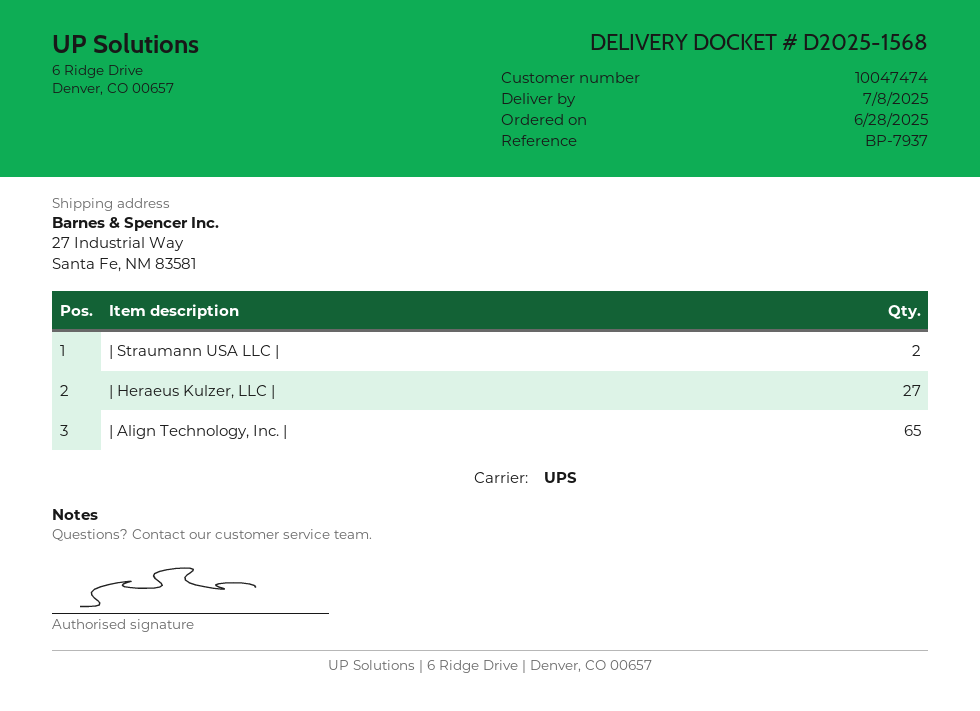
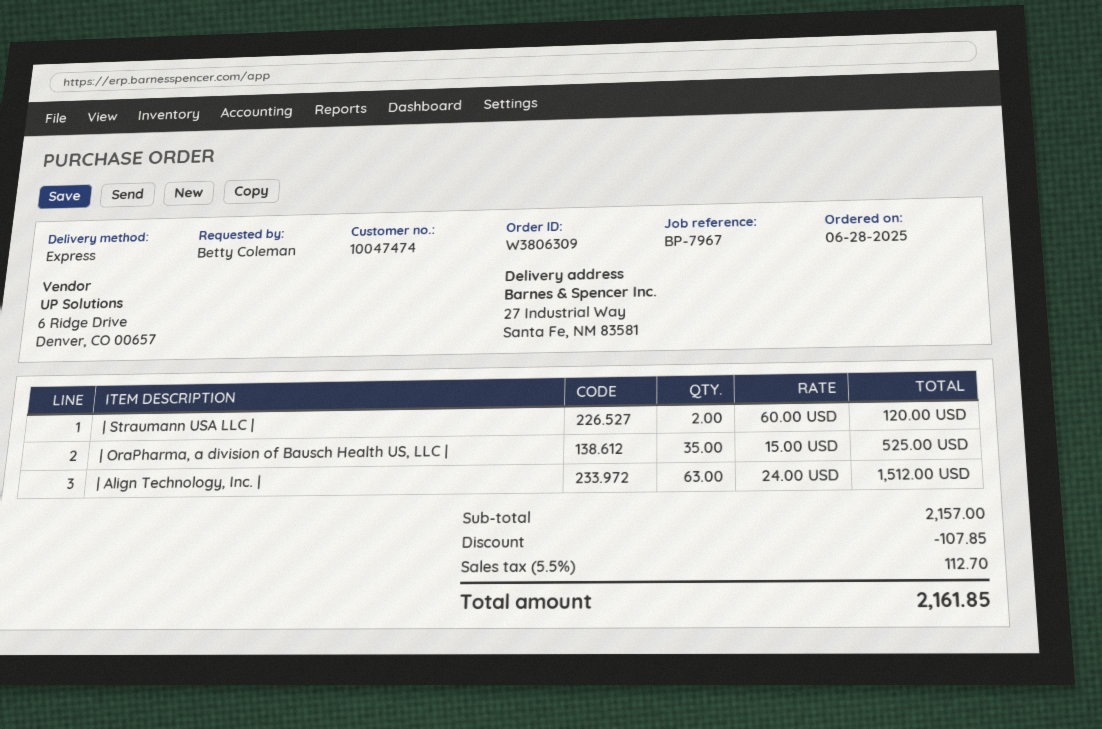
reference: BP-7937 -> BP-7967
shipping method: UPS -> express
| Heraeus Kulzer, LLC |: 27 -> none
| Align Technology, Inc. |: 65 -> 63
| OraPharma, a division of Bausch Health US, LLC |: none -> 35

